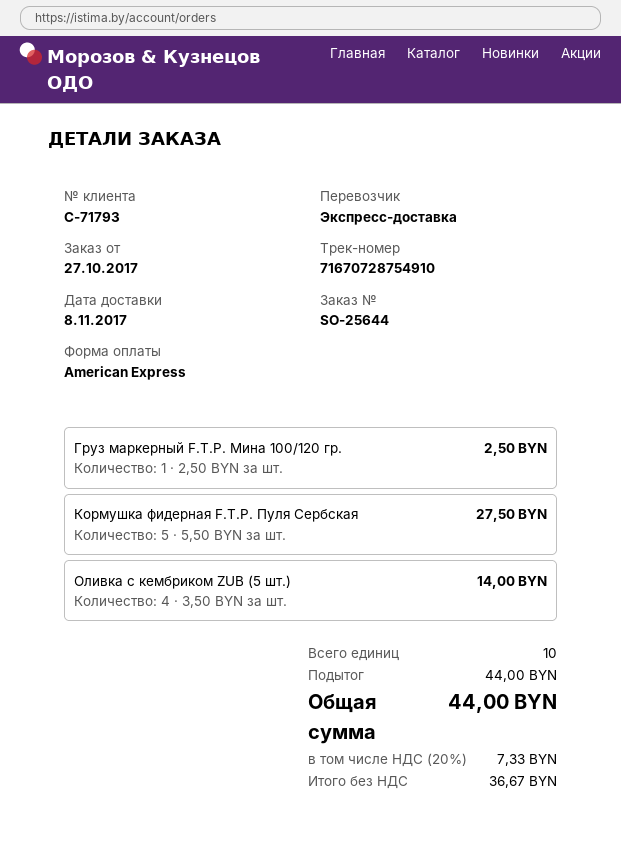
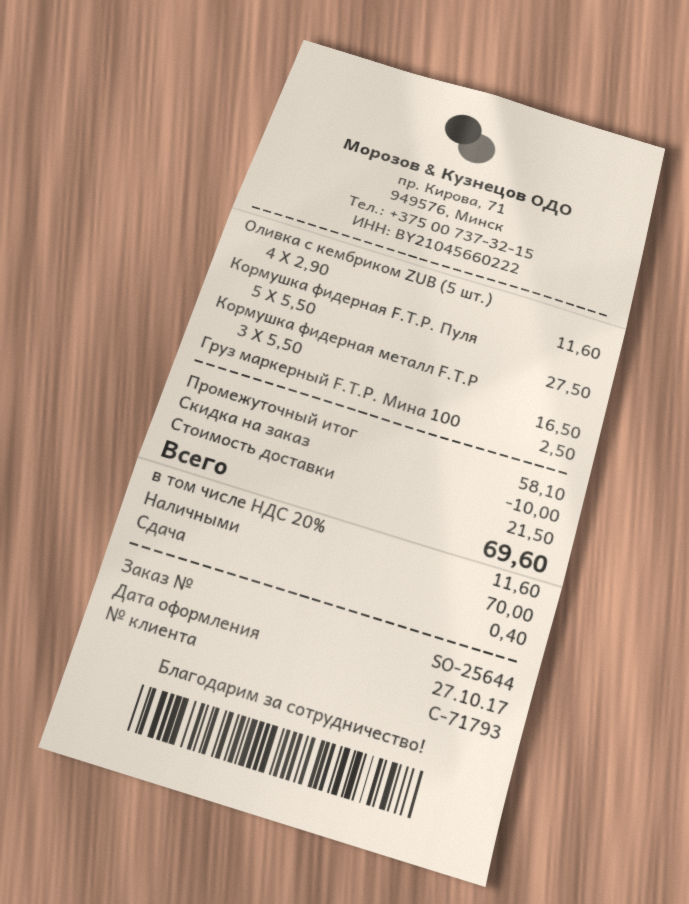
payment method: American Express -> cash
Оливка с кембриком ZUB (5 шт.): 4 x 3.50 = 14.00 -> 4 x 2.90 = 11.60
Кормушка фидерная металл F.T.P: none -> 3 x 5.50 = 16.50
subtotal: 44.00 -> 58.10
discount: none -> 10.00
shipping: none -> 21.50
tax: 20% = 7.33 -> 20% = 11.60
total: 44.00 -> 69.60

